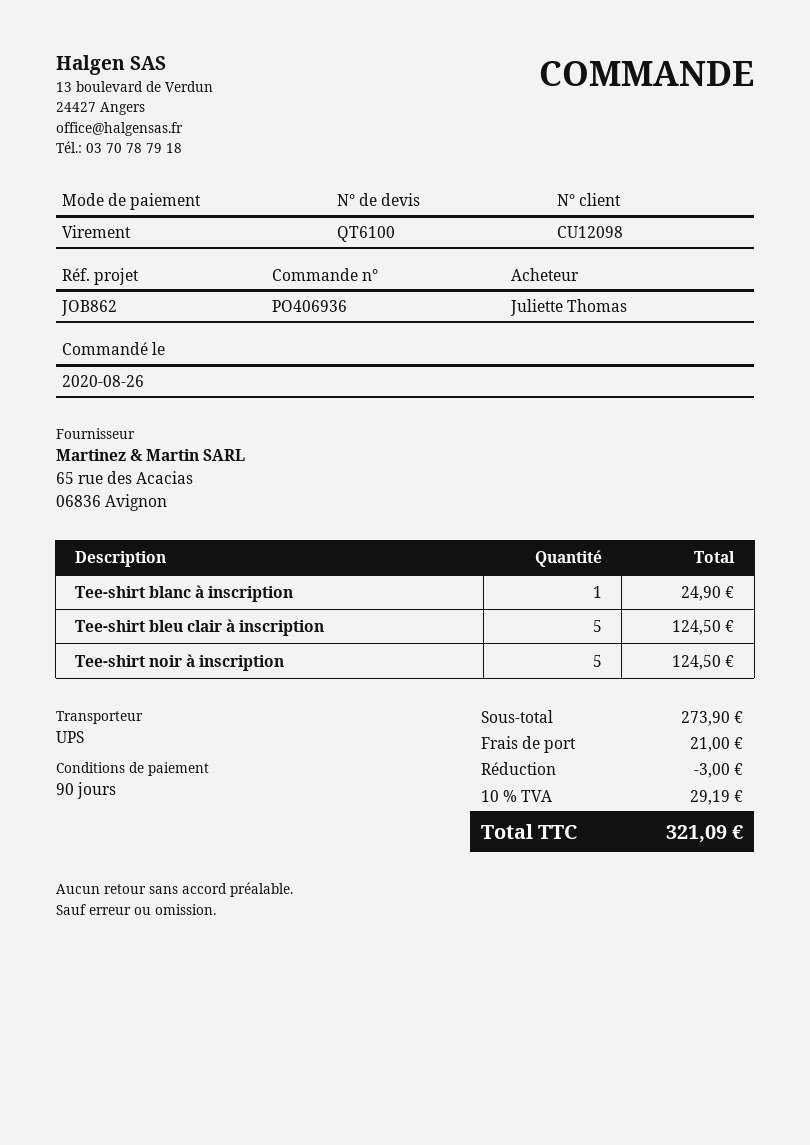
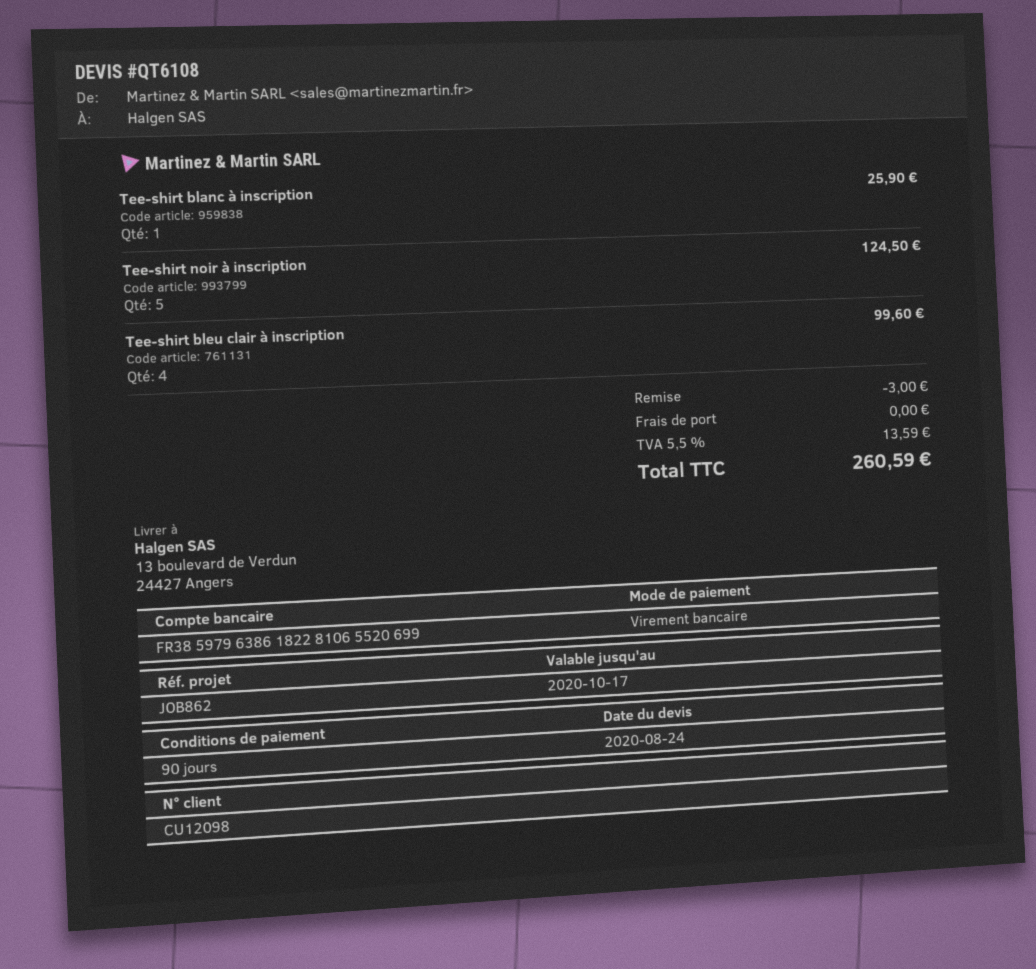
quote number: QT6100 -> QT6108
Tee-shirt blanc à inscription: 1 for 24.90 -> 1 for 25.90
Tee-shirt bleu clair à inscription: 5 for 124.50 -> 4 for 99.60
shipping: 21.00 -> 0.00
tax: 10% = 29.19 -> 5.5% = 13.59
total: 321.09 -> 260.59

